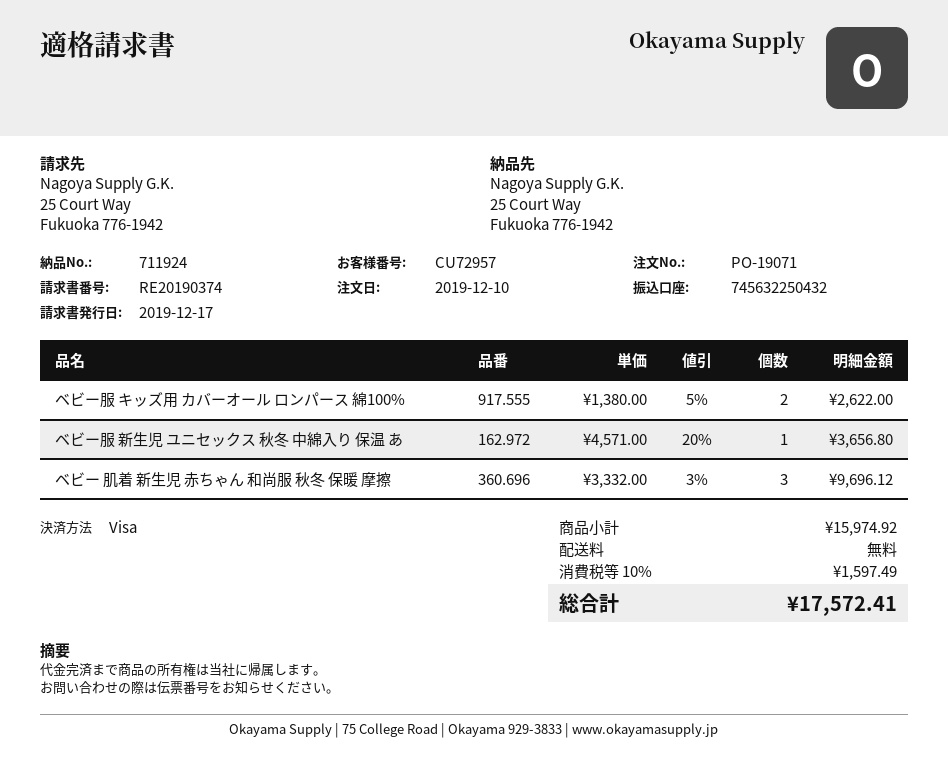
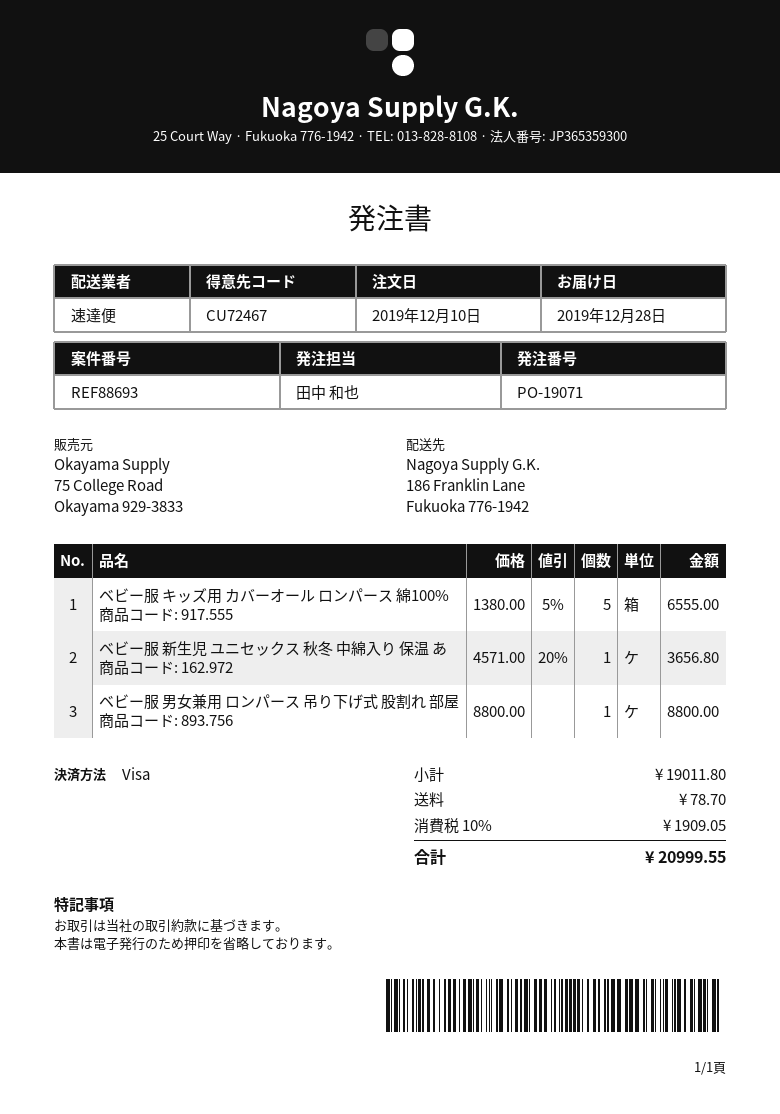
customer number: CU72957 -> CU72467
ship to: 25 Court Way, Fukuoka 776-1942 -> 186 Franklin Lane, Fukuoka 776-1942
ベビー服 キッズ用 カバーオール ロンパース 綿100%: 2 x 1380.00 - 5% = 2622.00 -> 5 x 1380.00 - 5% = 6555.00
ベビー 肌着 新生児 赤ちゃん 和尚服 秋冬 保暖 摩擦: 3 x 3332.00 - 3% = 9696.12 -> none
ベビー服 男女兼用 ロンパース 吊り下げ式 股割れ 部屋: none -> 1 x 8800.00 = 8800.00
subtotal: 15974.92 -> 19011.80
shipping: 0.00 -> 78.70
tax: 10% = 1597.49 -> 10% = 1909.05
total: 17572.41 -> 20999.55

